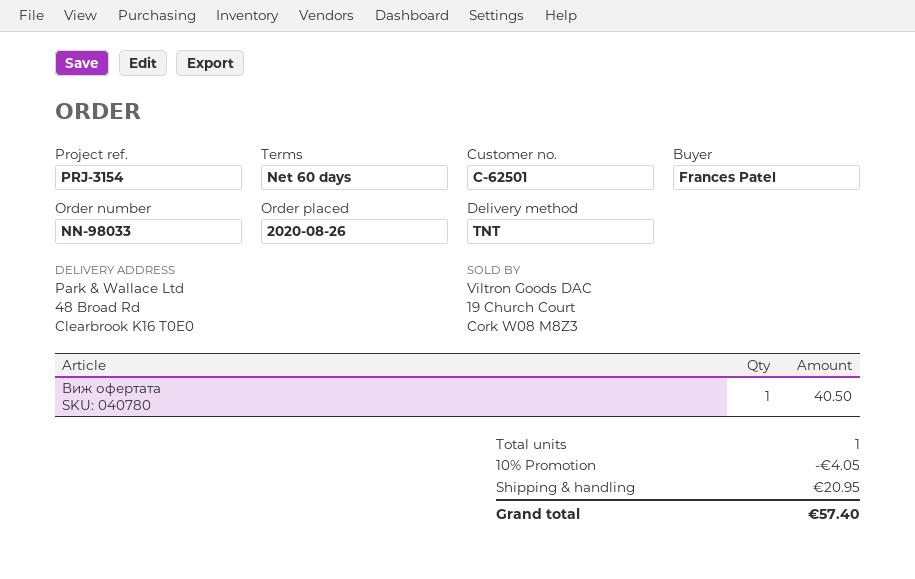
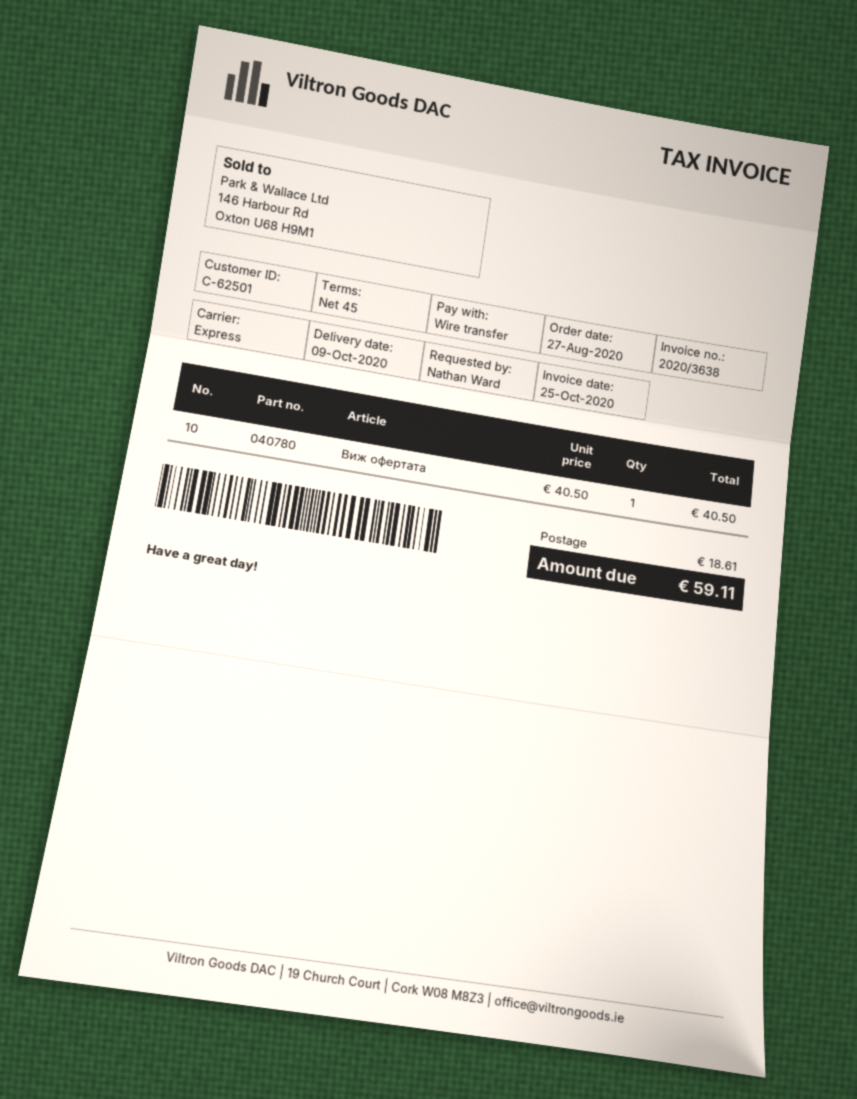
order date: 2020-08-26 -> 2020-08-27
payment terms: 60 days -> 45 days
ordered by: Frances Patel -> Nathan Ward
shipping method: TNT -> express
discount: 10% = 4.05 -> none
shipping: 20.95 -> 18.61
total: 57.40 -> 59.11

